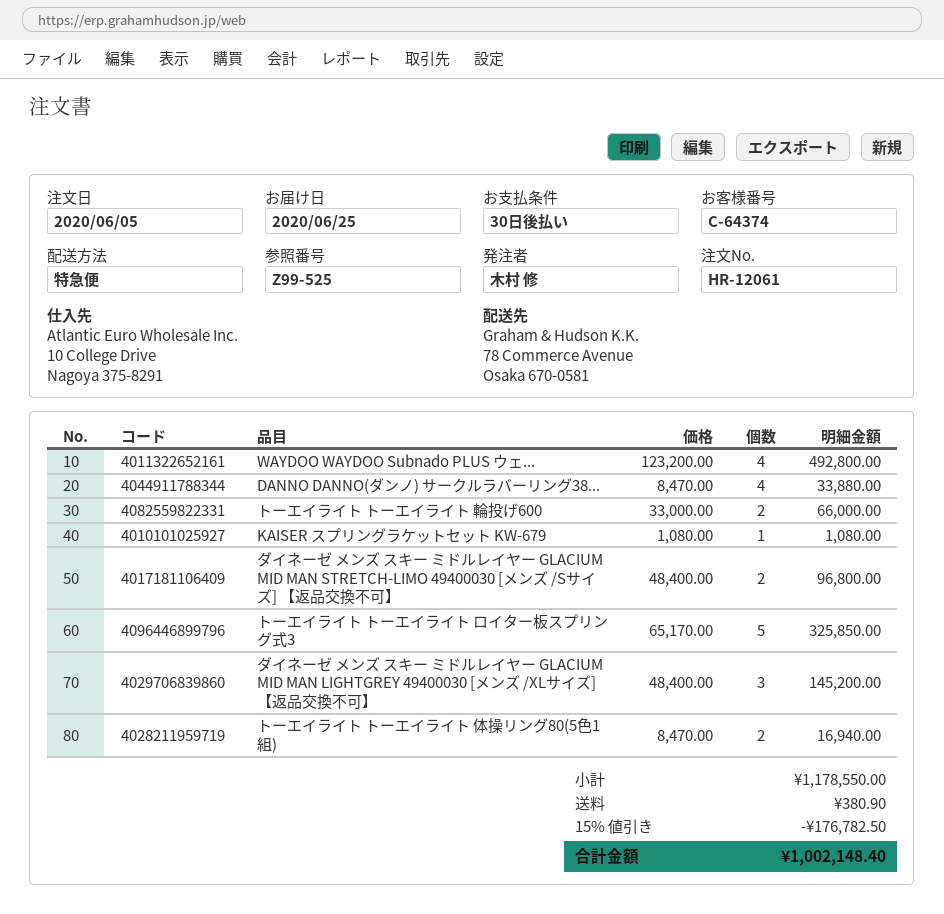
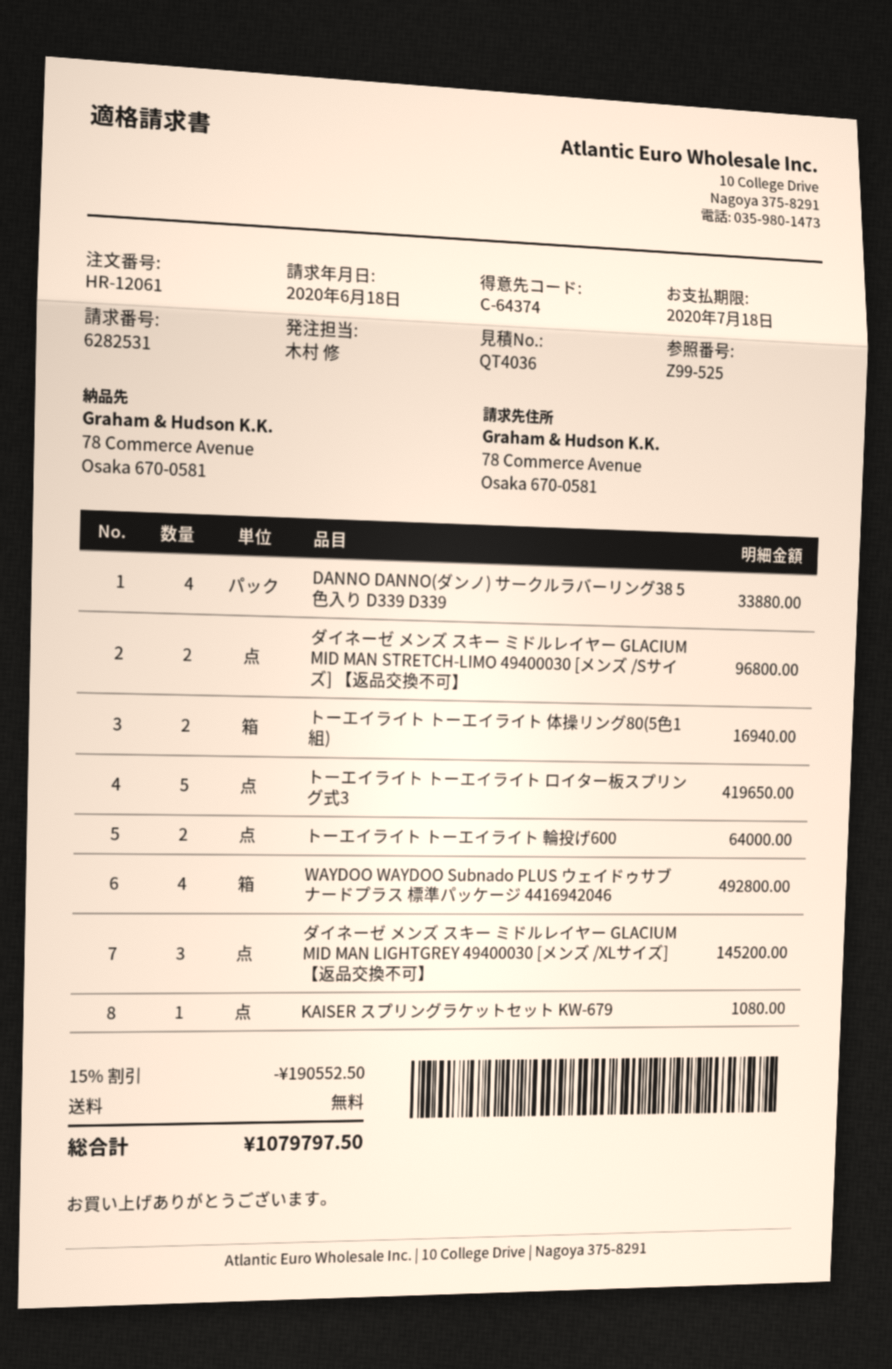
トーエイライト トーエイライト 輪投げ600: 2 for 66000.00 -> 2 for 64000.00
トーエイライト トーエイライト ロイター板スプリング式3: 5 for 325850.00 -> 5 for 419650.00
discount: 15% = 176782.50 -> 15% = 190552.50
shipping: 380.90 -> 0.00
total: 1002148.40 -> 1079797.50

